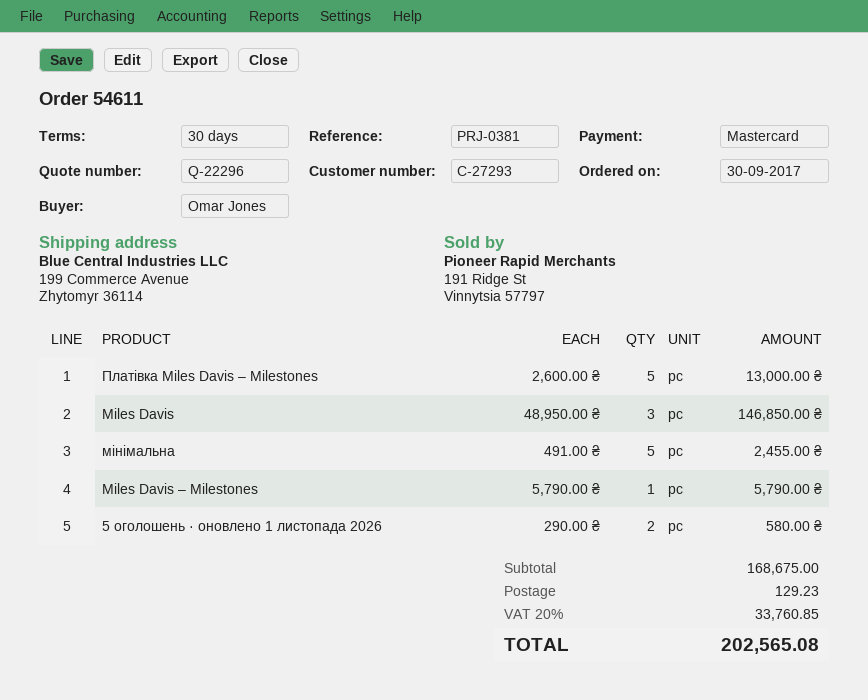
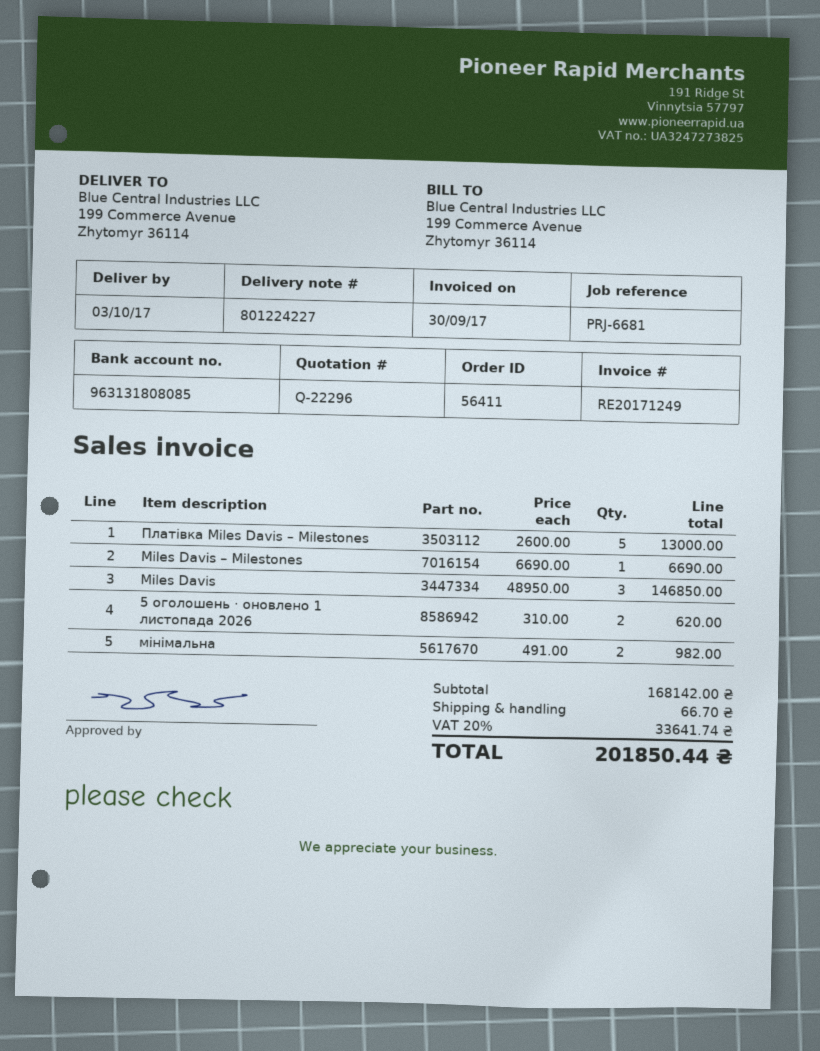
order number: 54611 -> 56411
reference: PRJ-0381 -> PRJ-6681
мінімальна: 5 x 491.00 = 2455.00 -> 2 x 491.00 = 982.00
Miles Davis – Milestones: 1 x 5790.00 = 5790.00 -> 1 x 6690.00 = 6690.00
5 оголошень · оновлено 1 листопада 2026: 2 x 290.00 = 580.00 -> 2 x 310.00 = 620.00
subtotal: 168675.00 -> 168142.00
shipping: 129.23 -> 66.70
tax: 20% = 33760.85 -> 20% = 33641.74
total: 202565.08 -> 201850.44

